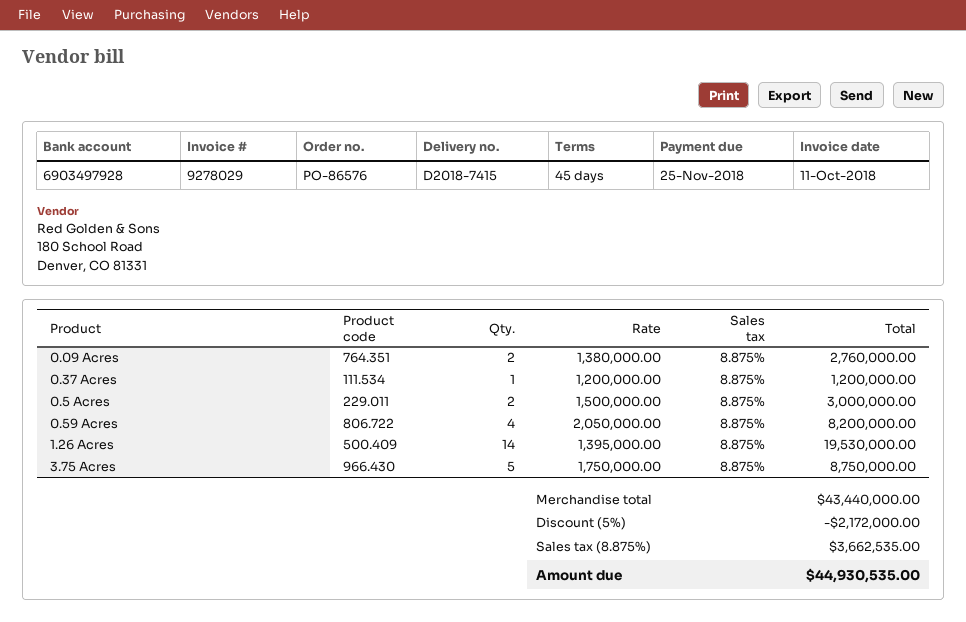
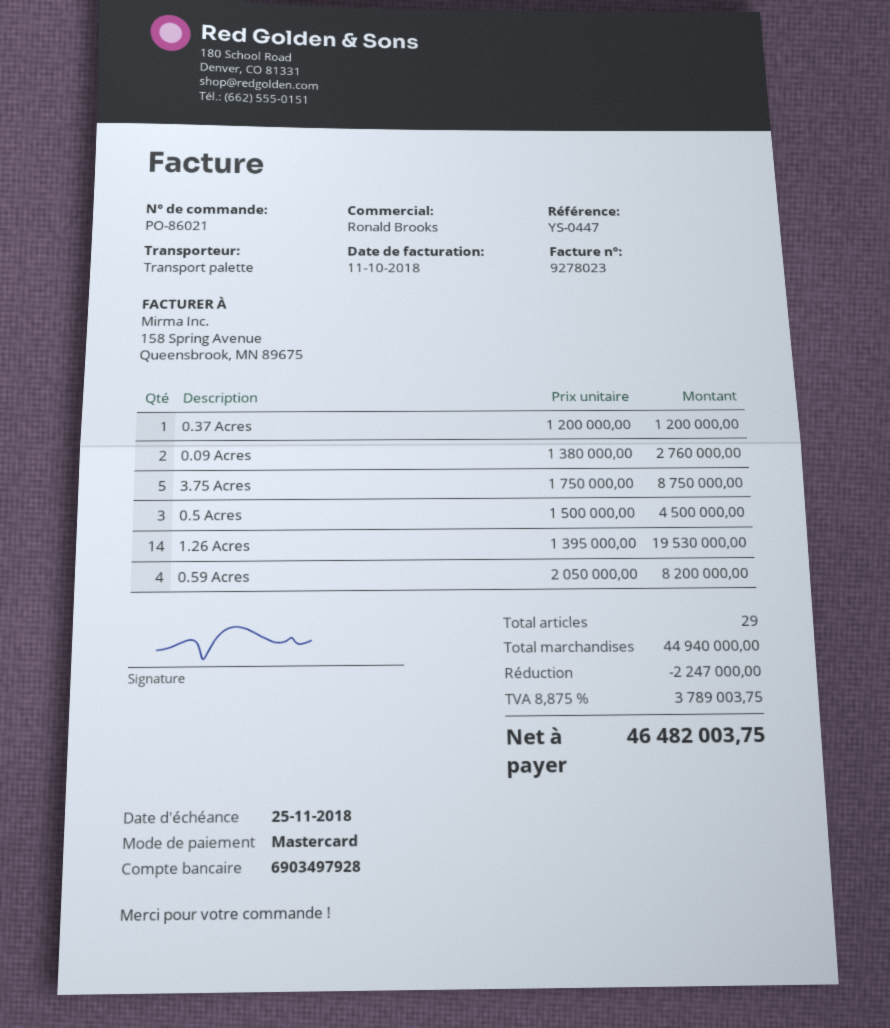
order number: PO-86576 -> PO-86021
invoice number: 9278029 -> 9278023
0.5 Acres: 2 x 1500000.00 = 3000000.00 -> 3 x 1500000.00 = 4500000.00
subtotal: 43440000.00 -> 44940000.00
discount: 2172000.00 -> 2247000.00
tax: 8.875% = 3662535.00 -> 8.875% = 3789003.75
total: 44930535.00 -> 46482003.75

